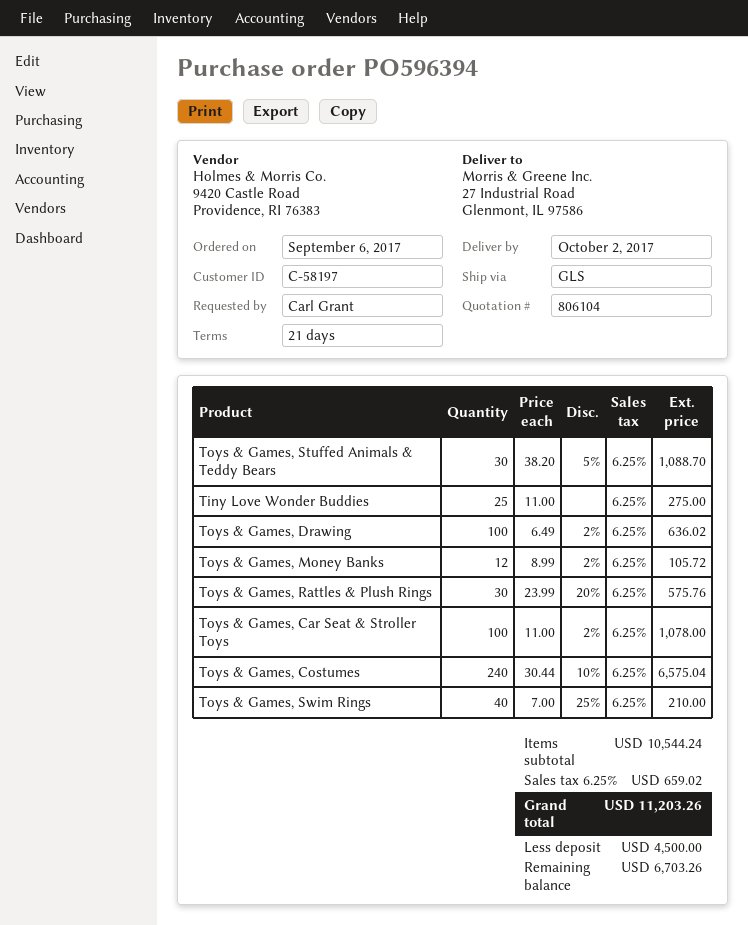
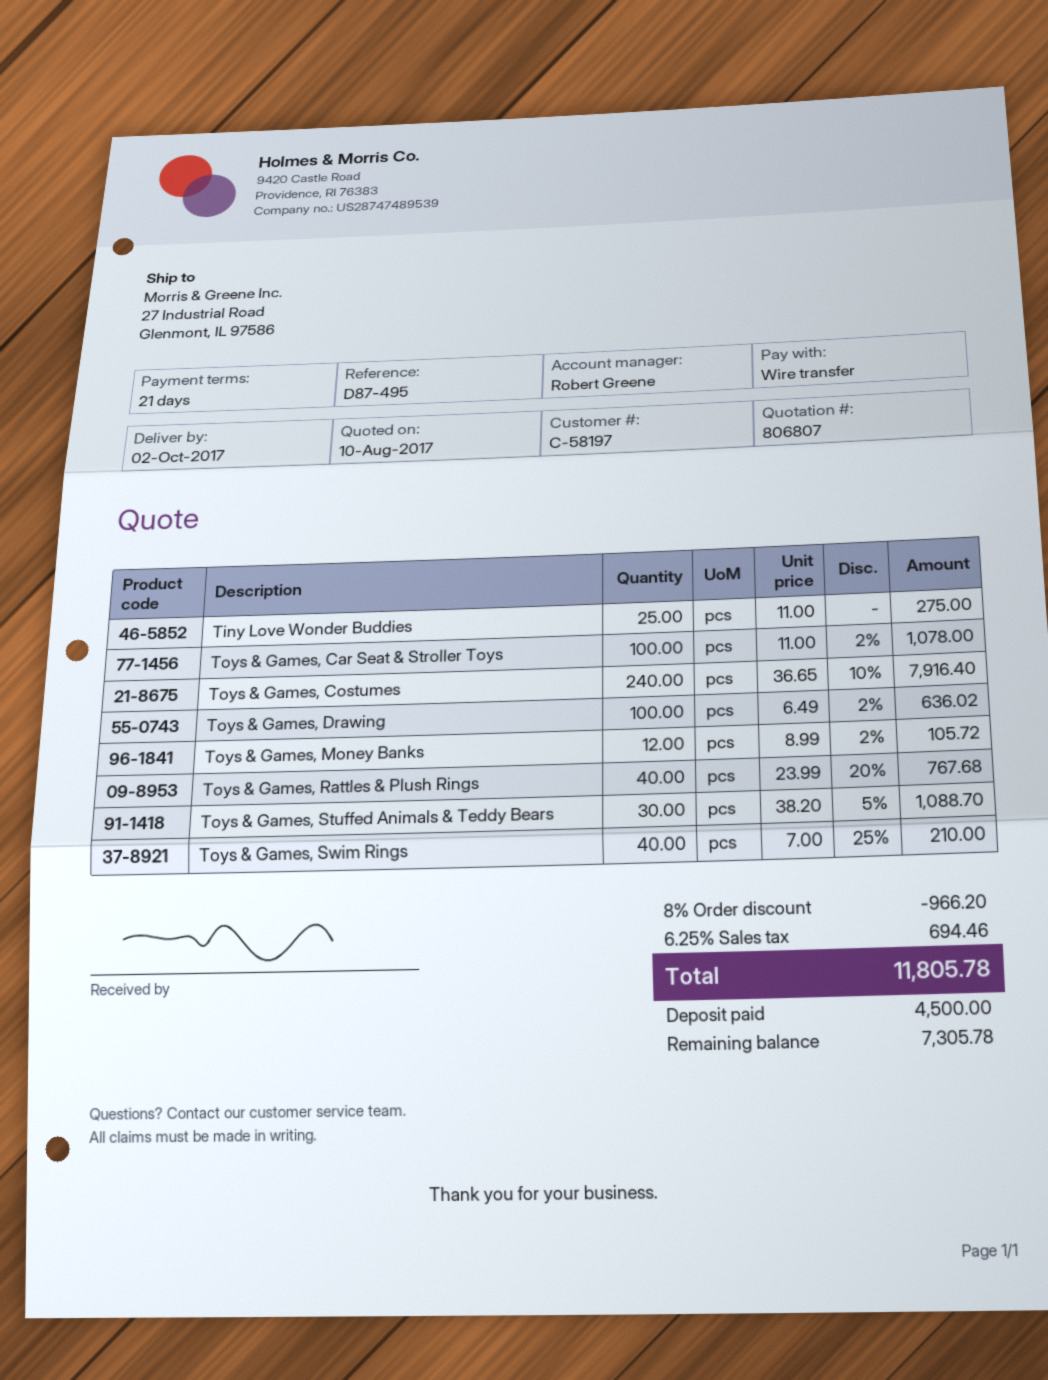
quote number: 806104 -> 806807
Toys & Games, Rattles & Plush Rings: 30 x 23.99 - 20% = 575.76 -> 40 x 23.99 - 20% = 767.68
Toys & Games, Costumes: 240 x 30.44 - 10% = 6575.04 -> 240 x 36.65 - 10% = 7916.40
discount: none -> 8% = 966.20
tax: 6.25% = 659.02 -> 6.25% = 694.46
total: 11203.26 -> 11805.78
balance: 6703.26 -> 7305.78

